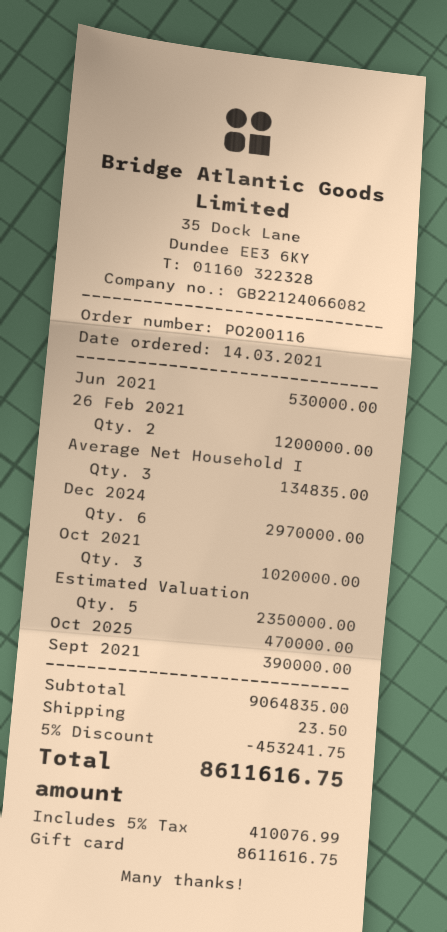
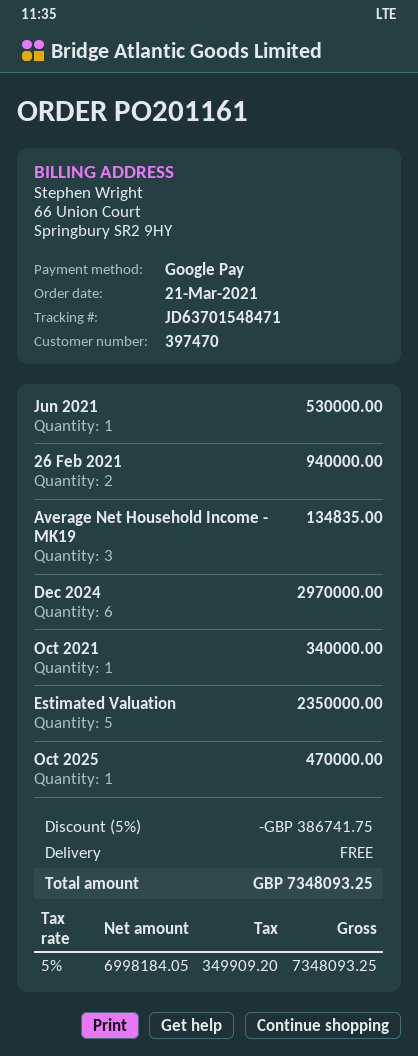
order number: PO200116 -> PO201161
order date: 2021-03-14 -> 2021-03-21
payment method: gift card -> Google Pay
26 Feb 2021: 2 for 1200000.00 -> 2 for 940000.00
Oct 2021: 3 for 1020000.00 -> 1 for 340000.00
Sept 2021: 1 for 390000.00 -> none
discount: 5% = 453241.75 -> 5% = 386741.75
shipping: 23.50 -> 0.00
tax: 5% = 410076.99 -> 5% = 349909.20
total: 8611616.75 -> 7348093.25

